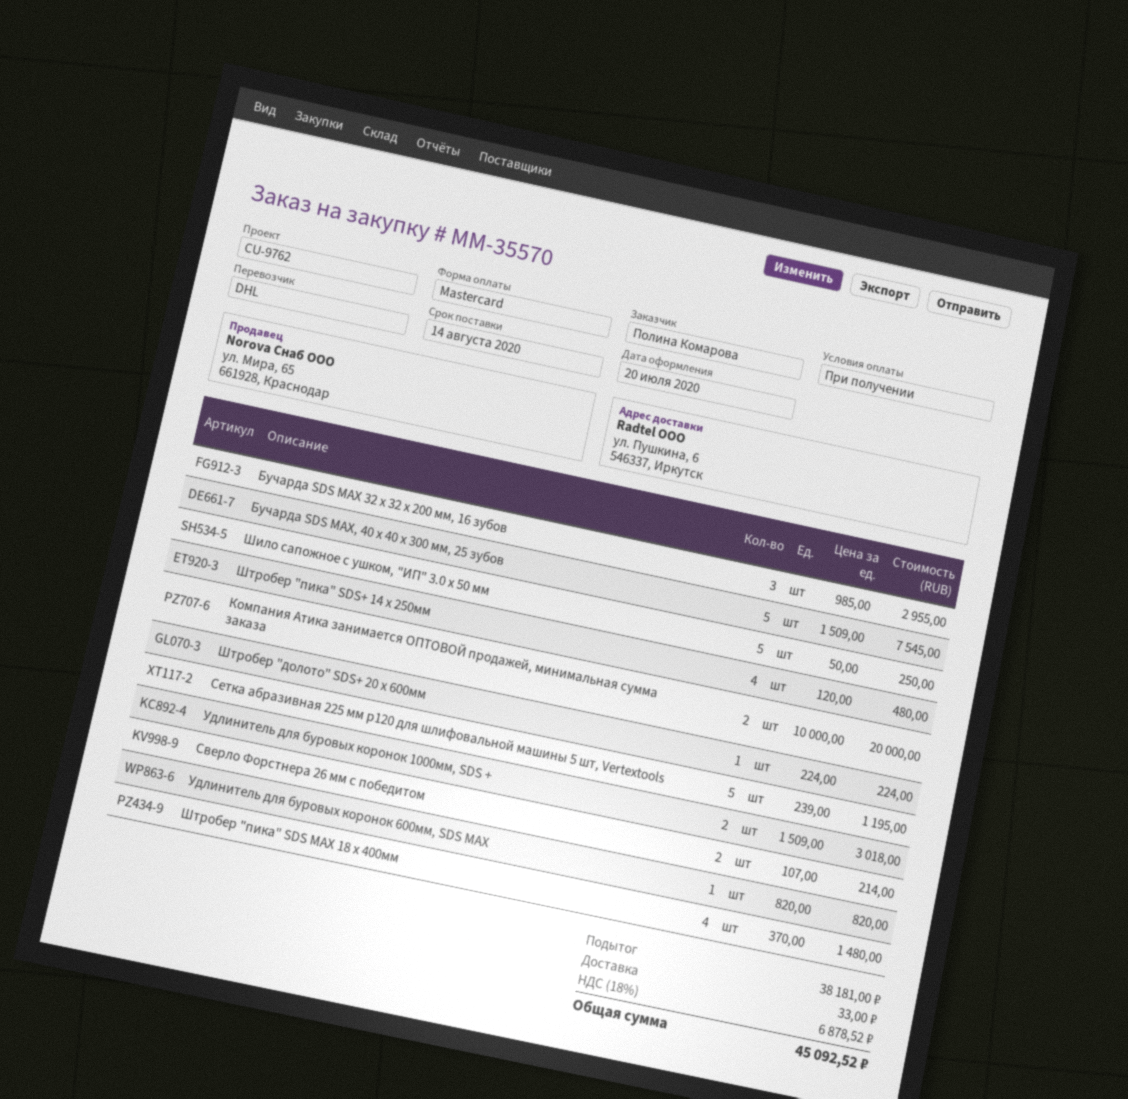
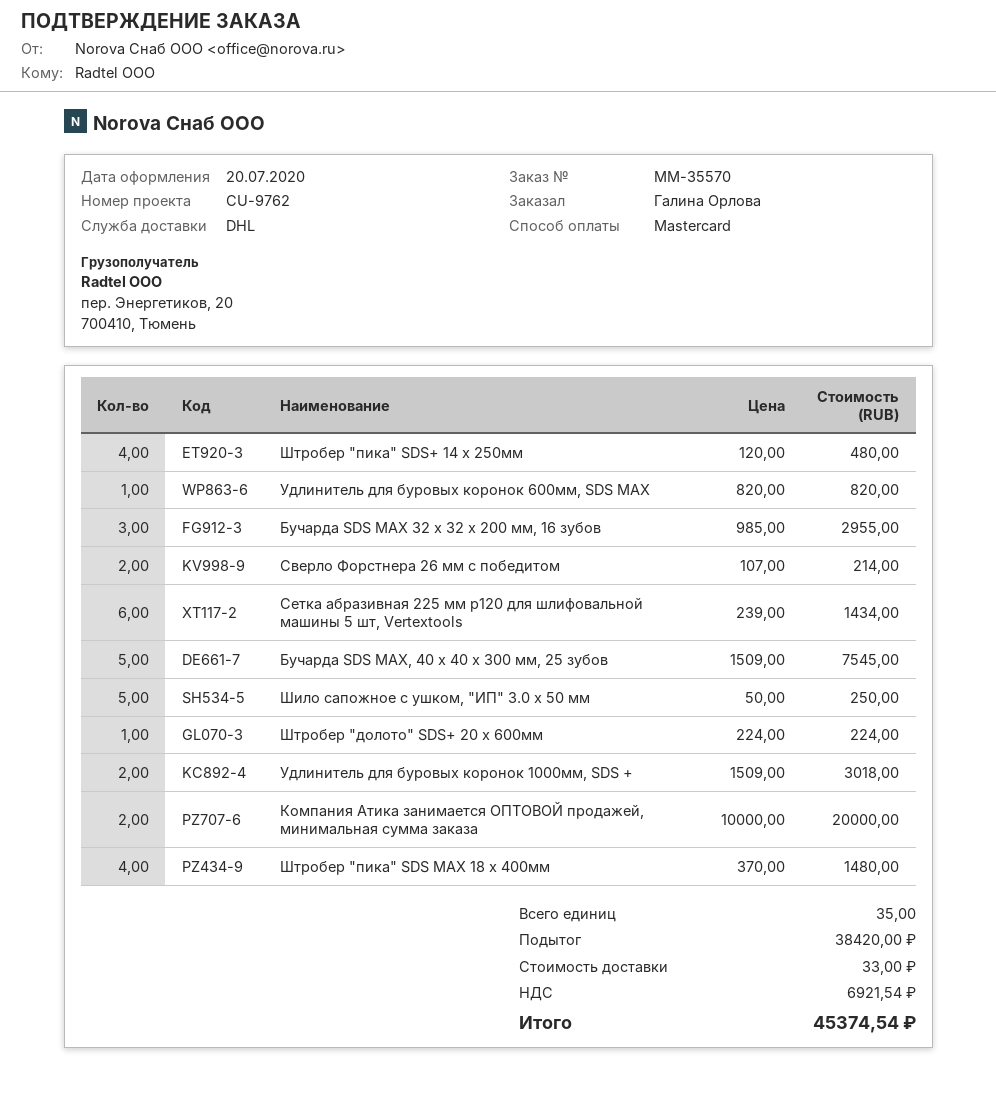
ordered by: Полина Комарова -> Галина Орлова
ship to: ул. Пушкина, 6, 546337, Иркутск -> пер. Энергетиков, 20, 700410, Тюмень
Сетка абразивная 225 мм р120 для шлифовальной машины 5 шт, Vertextools: 5 x 239.00 = 1195.00 -> 6 x 239.00 = 1434.00
subtotal: 38181.00 -> 38420.00
tax: 6878.52 -> 6921.54
total: 45092.52 -> 45374.54

